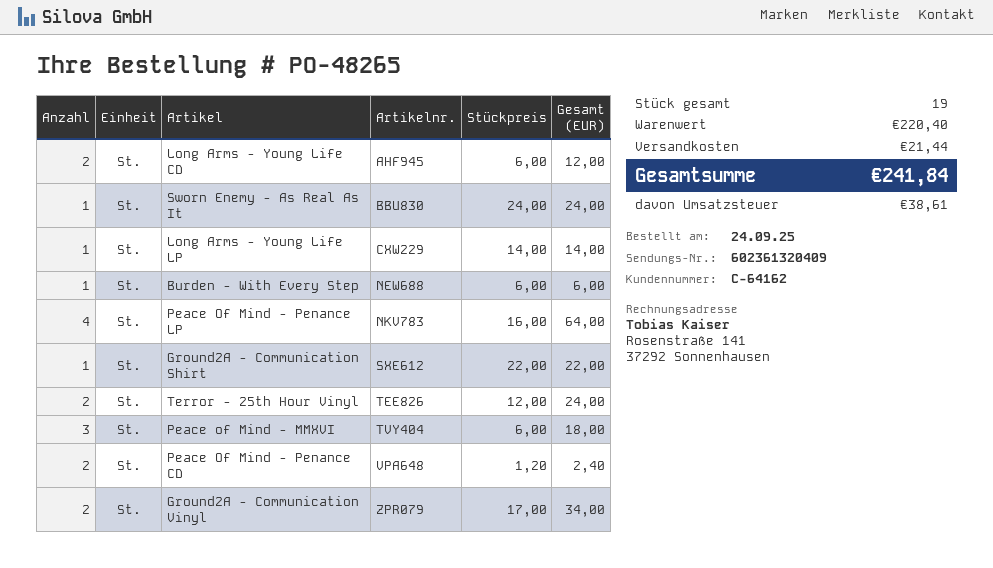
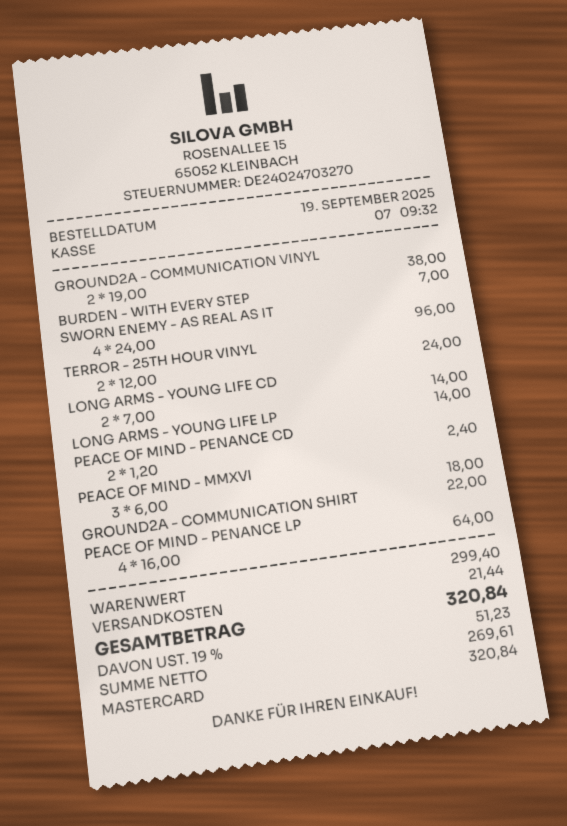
order date: 2025-09-24 -> 2025-09-19
Long Arms - Young Life CD: 2 x 6.00 = 12.00 -> 2 x 7.00 = 14.00
Sworn Enemy - As Real As It: 1 x 24.00 = 24.00 -> 4 x 24.00 = 96.00
Burden - With Every Step: 1 x 6.00 = 6.00 -> 1 x 7.00 = 7.00
Ground2A - Communication Vinyl: 2 x 17.00 = 34.00 -> 2 x 19.00 = 38.00
subtotal: 220.40 -> 299.40
tax: 38.61 -> 51.23
total: 241.84 -> 320.84

